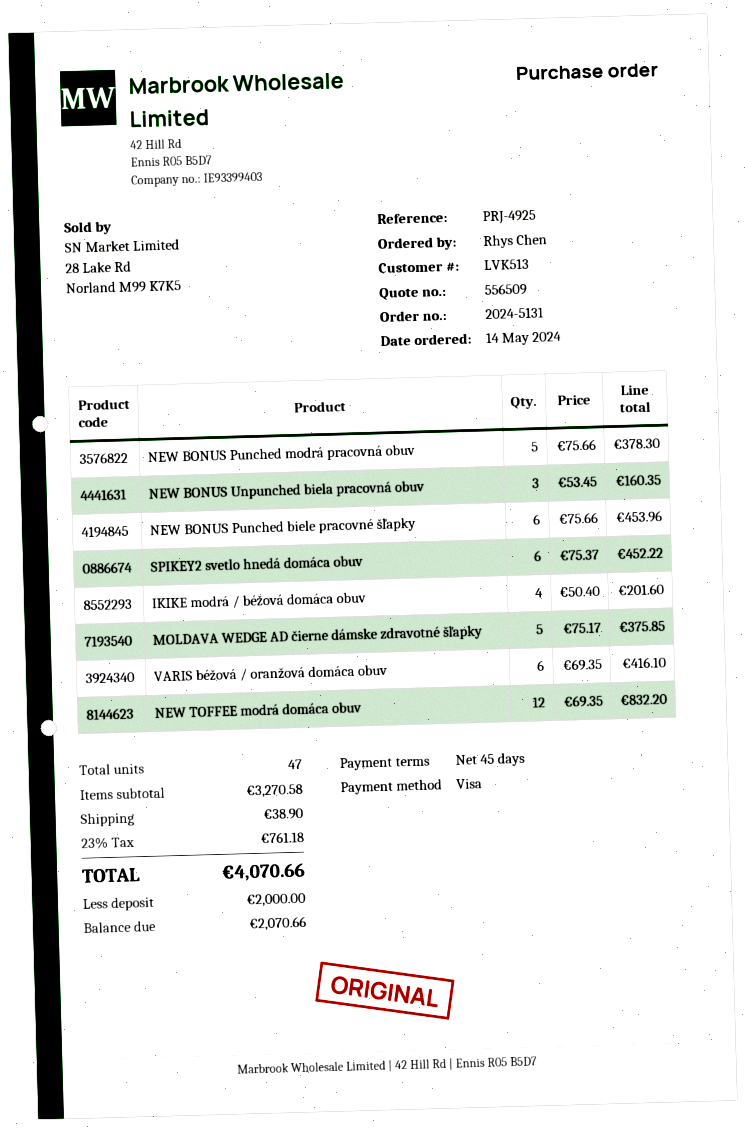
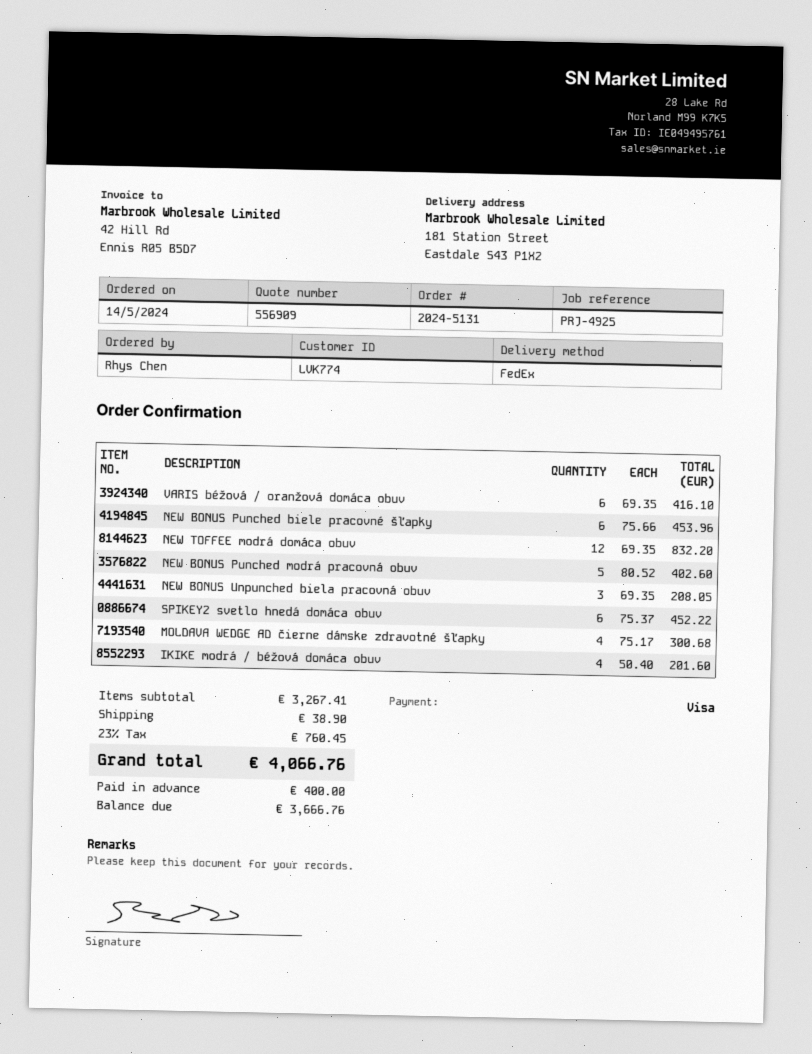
quote number: 556509 -> 556909
customer number: LVK513 -> LVK774
NEW BONUS Punched modrá pracovná obuv: 5 x 75.66 = 378.30 -> 5 x 80.52 = 402.60
NEW BONUS Unpunched biela pracovná obuv: 3 x 53.45 = 160.35 -> 3 x 69.35 = 208.05
MOLDAVA WEDGE AD čierne dámske zdravotné šľapky: 5 x 75.17 = 375.85 -> 4 x 75.17 = 300.68
subtotal: 3270.58 -> 3267.41
tax: 23% = 761.18 -> 23% = 760.45
total: 4070.66 -> 4066.76
deposit: 2000.00 -> 400.00
balance: 2070.66 -> 3666.76

